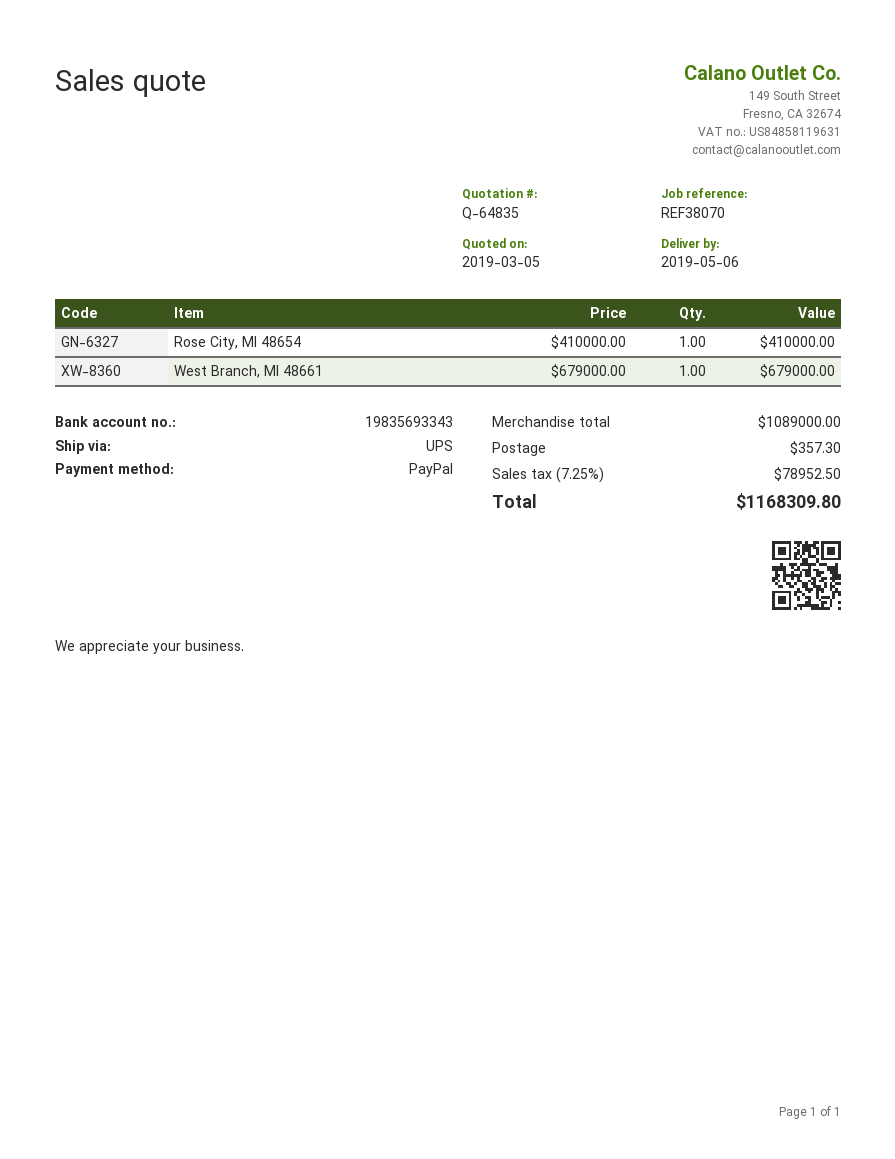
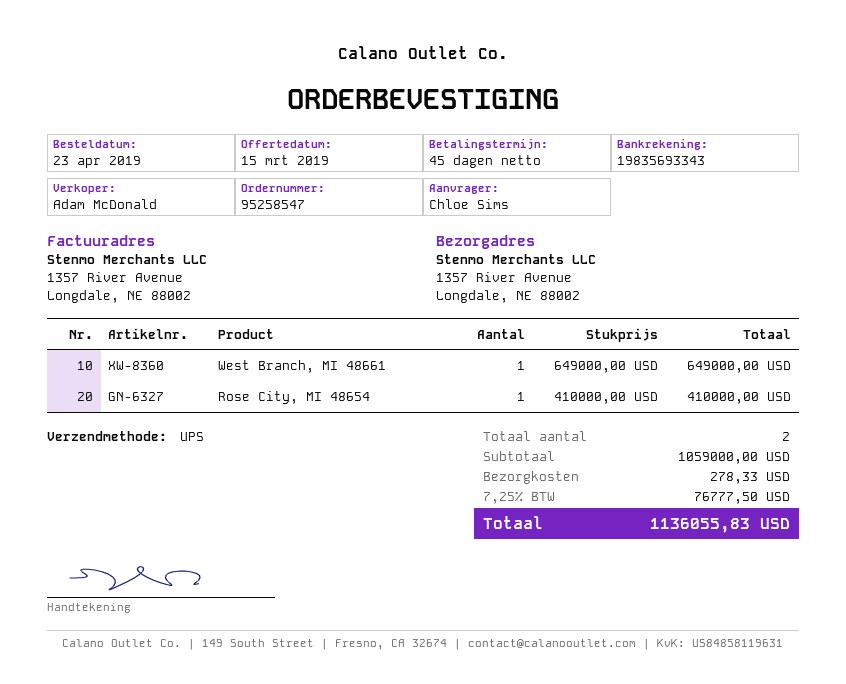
quote date: 2019-03-05 -> 2019-03-15
West Branch, MI 48661: 1 x 679000.00 = 679000.00 -> 1 x 649000.00 = 649000.00
subtotal: 1089000.00 -> 1059000.00
shipping: 357.30 -> 278.33
tax: 7.25% = 78952.50 -> 7.25% = 76777.50
total: 1168309.80 -> 1136055.83

